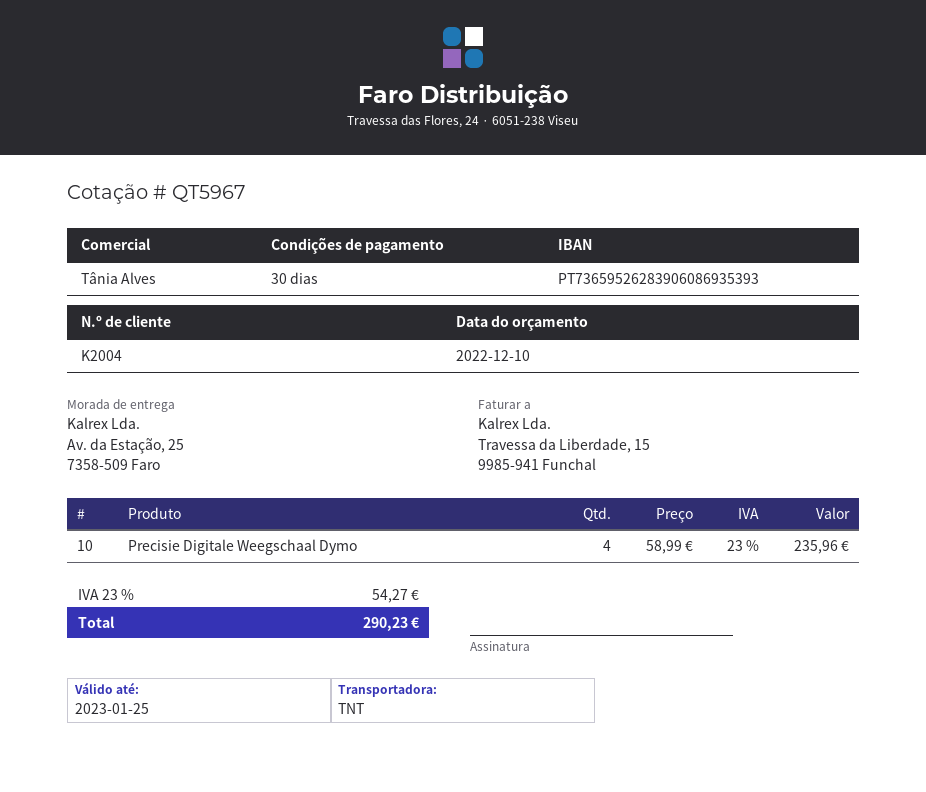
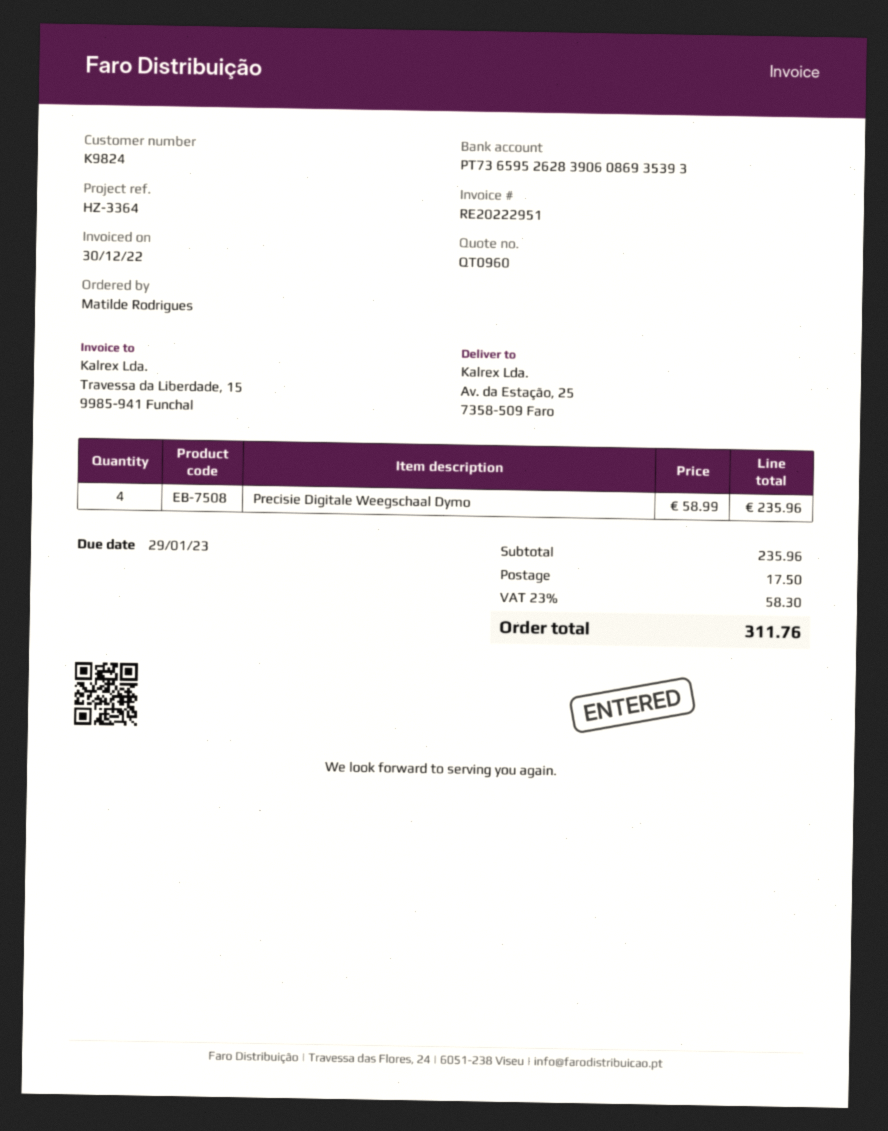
quote number: QT5967 -> QT0960
customer number: K2004 -> K9824
shipping: none -> 17.50
tax: 23% = 54.27 -> 23% = 58.30
total: 290.23 -> 311.76

